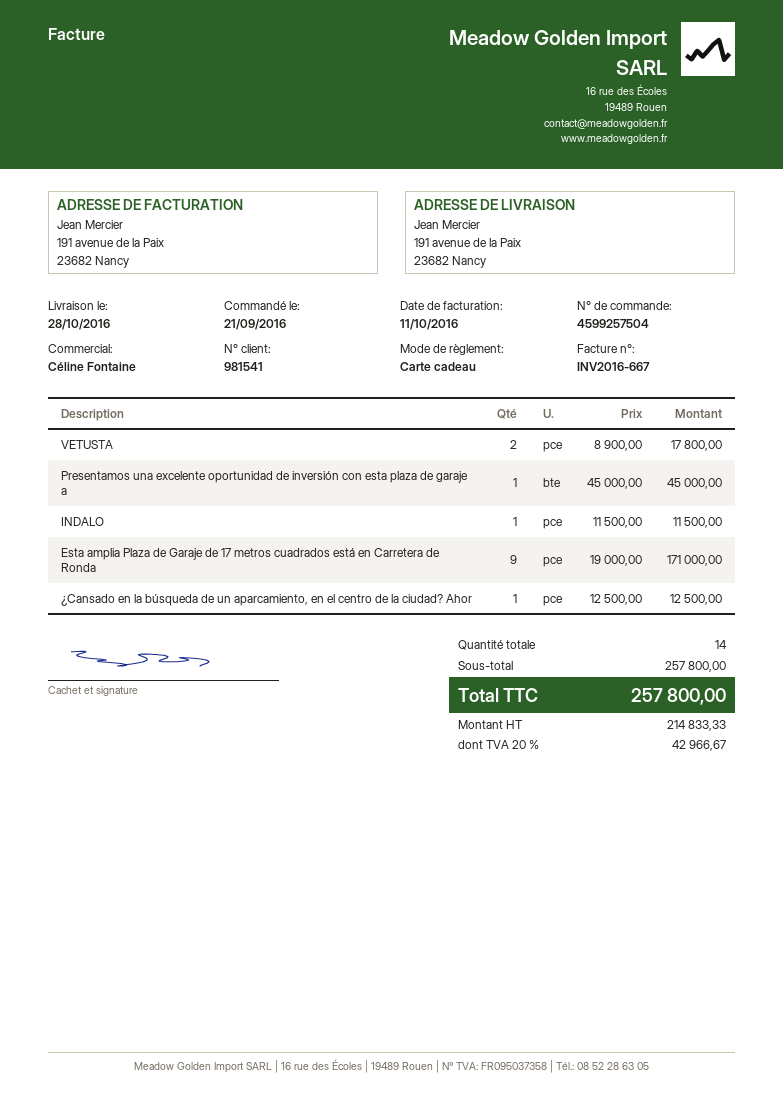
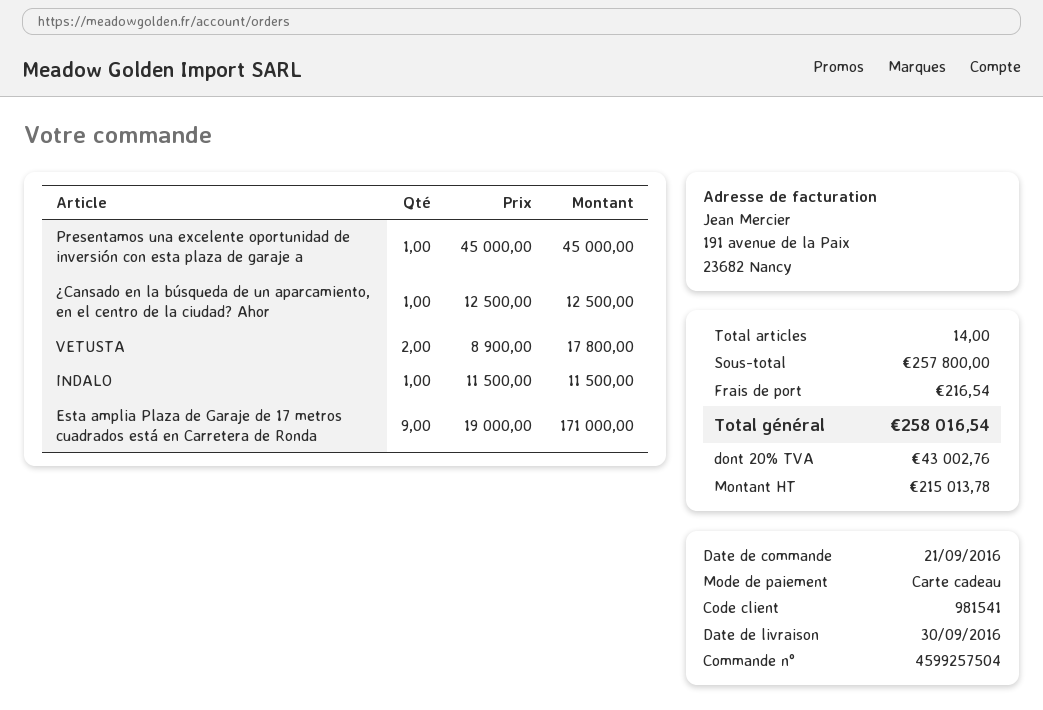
delivery date: 2016-10-28 -> 2016-09-30
shipping: none -> 216.54
net: 214833.33 -> 215013.78
tax: 20% = 42966.67 -> 20% = 43002.76
total: 257800.00 -> 258016.54

